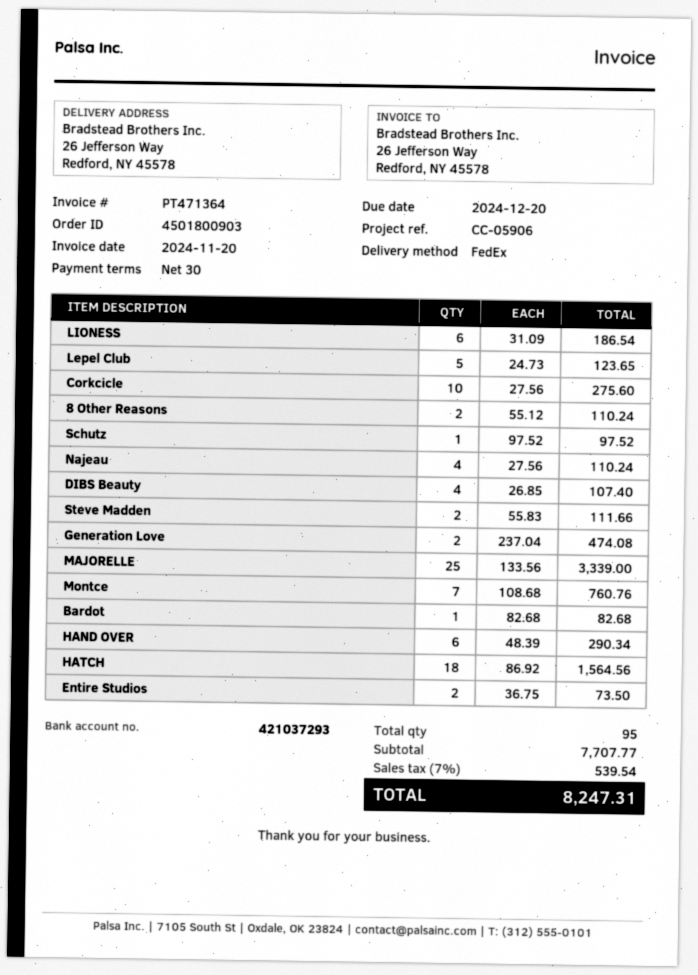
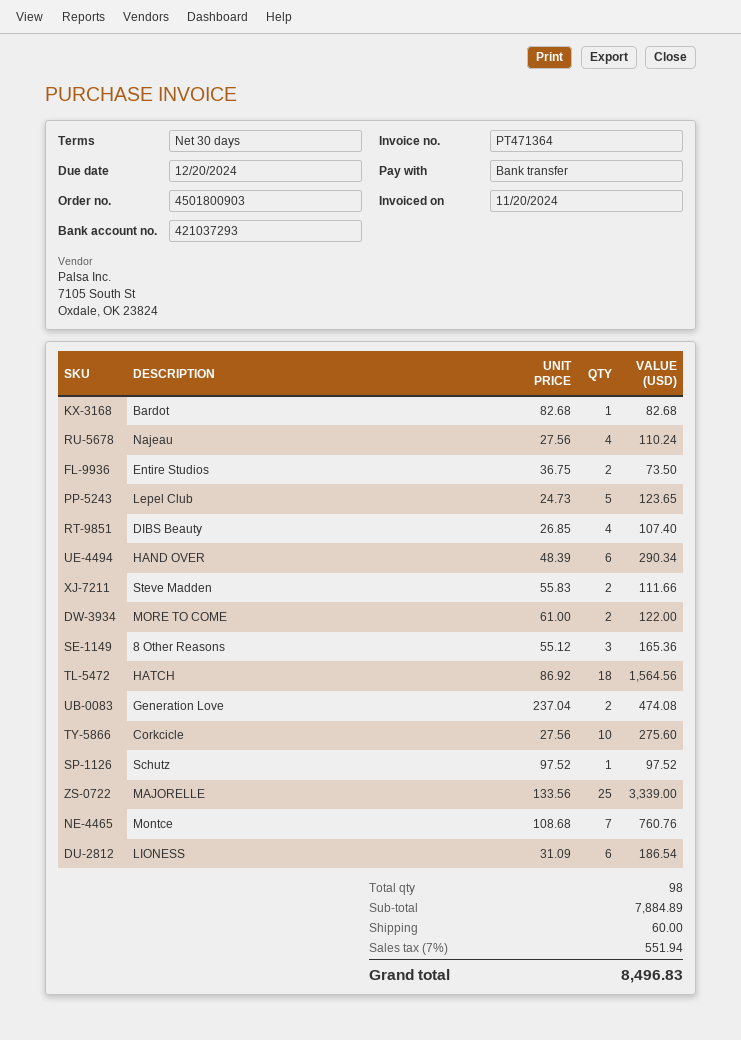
8 Other Reasons: 2 x 55.12 = 110.24 -> 3 x 55.12 = 165.36
MORE TO COME: none -> 2 x 61.00 = 122.00
total quantity: 95 -> 98
subtotal: 7707.77 -> 7884.89
shipping: none -> 60.00
tax: 7% = 539.54 -> 7% = 551.94
total: 8247.31 -> 8496.83

